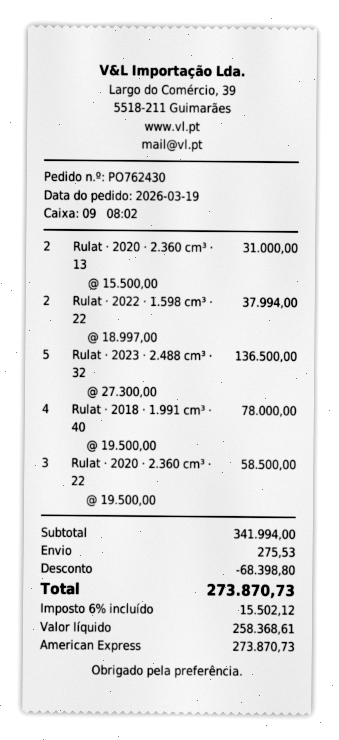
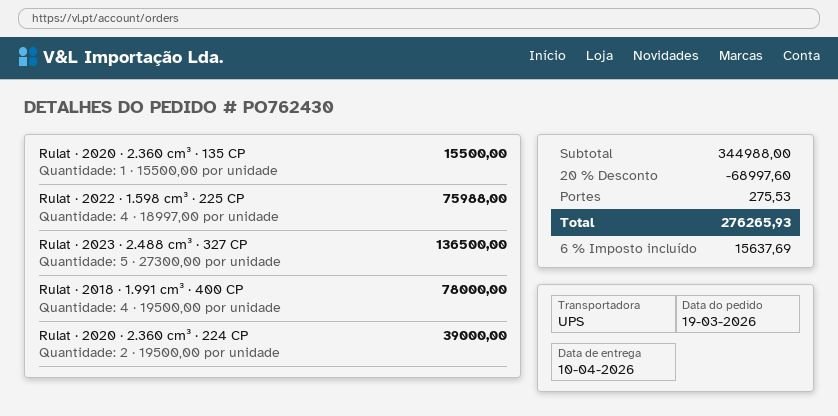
Rulat · 2020 · 2.360 cm³ · 13: 2 x 15500.00 = 31000.00 -> 1 x 15500.00 = 15500.00
Rulat · 2022 · 1.598 cm³ · 22: 2 x 18997.00 = 37994.00 -> 4 x 18997.00 = 75988.00
Rulat · 2020 · 2.360 cm³ · 22: 3 x 19500.00 = 58500.00 -> 2 x 19500.00 = 39000.00
subtotal: 341994.00 -> 344988.00
discount: 68398.80 -> 68997.60
tax: 6% = 15502.12 -> 6% = 15637.69
total: 273870.73 -> 276265.93

